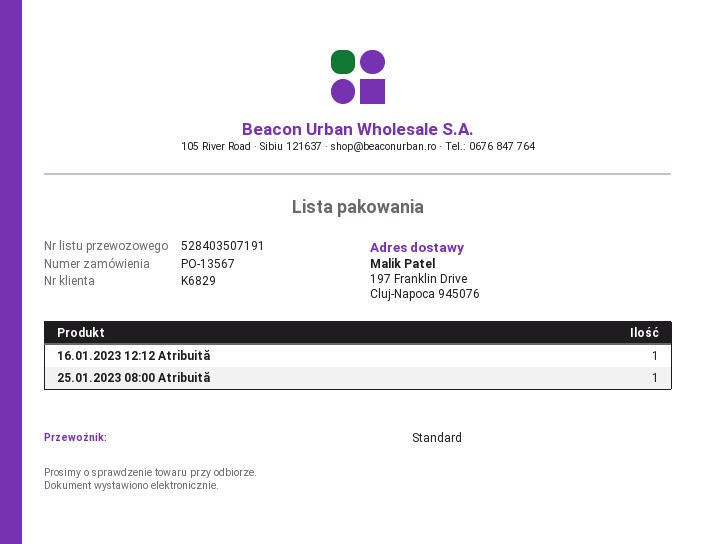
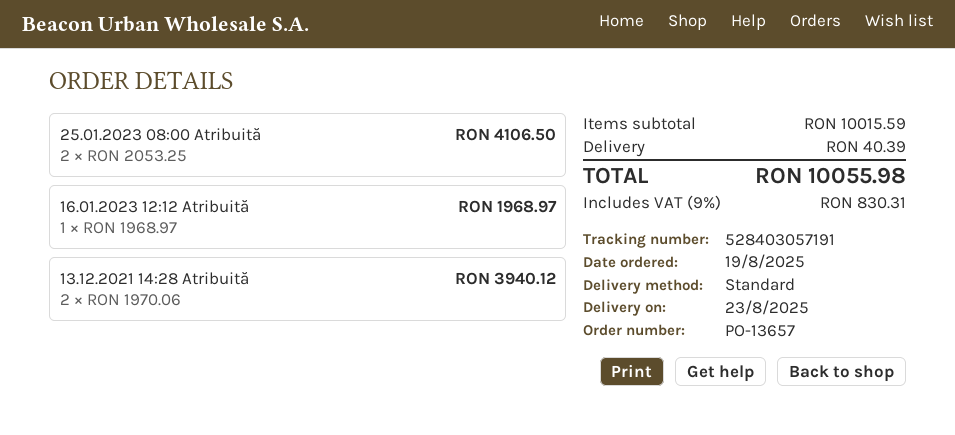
order number: PO-13567 -> PO-13657
tracking number: 528403507191 -> 528403057191
25.01.2023 08:00 Atribuită: 1 -> 2
13.12.2021 14:28 Atribuită: none -> 2

